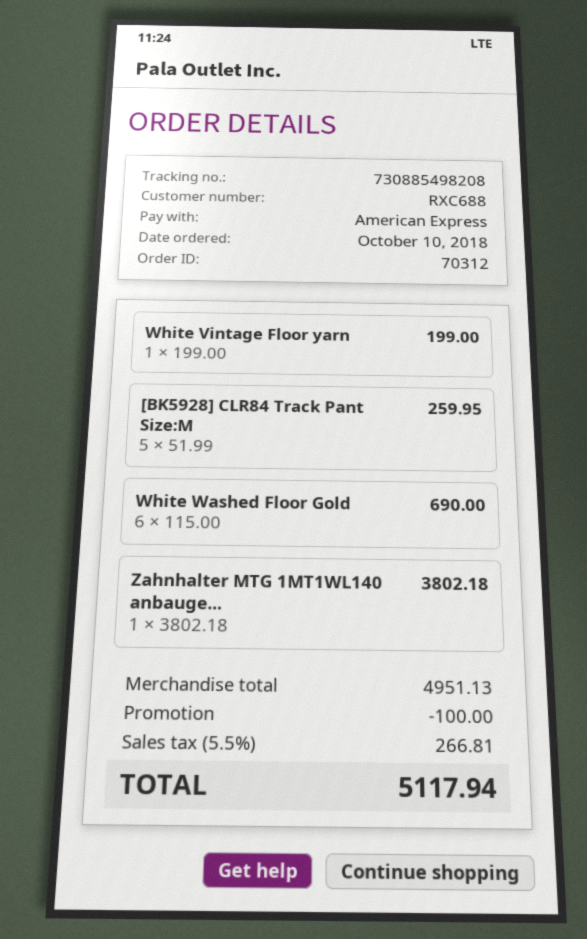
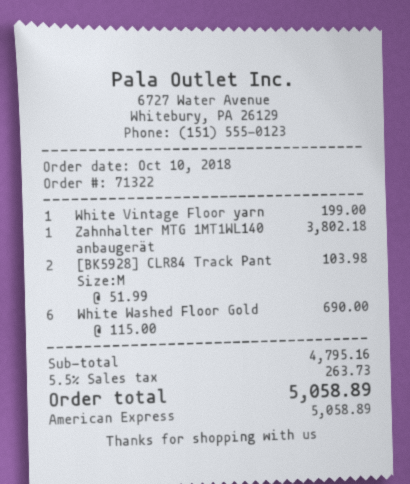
order number: 70312 -> 71322
[BK5928] CLR84 Track Pant Size:M: 5 x 51.99 = 259.95 -> 2 x 51.99 = 103.98
subtotal: 4951.13 -> 4795.16
discount: 100.00 -> none
tax: 5.5% = 266.81 -> 5.5% = 263.73
total: 5117.94 -> 5058.89

